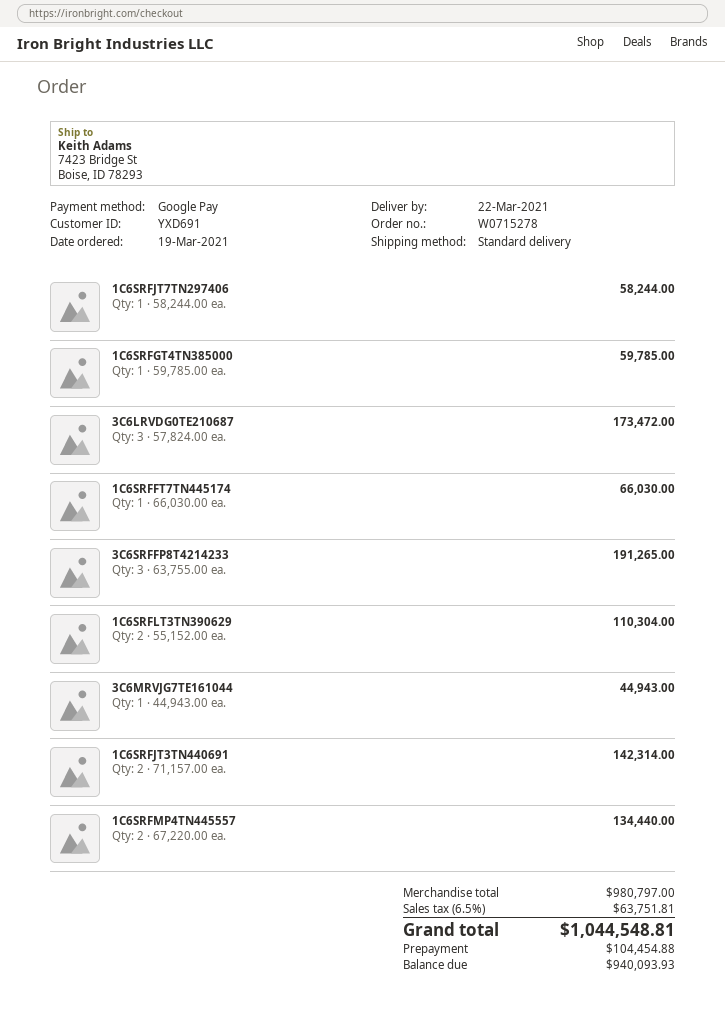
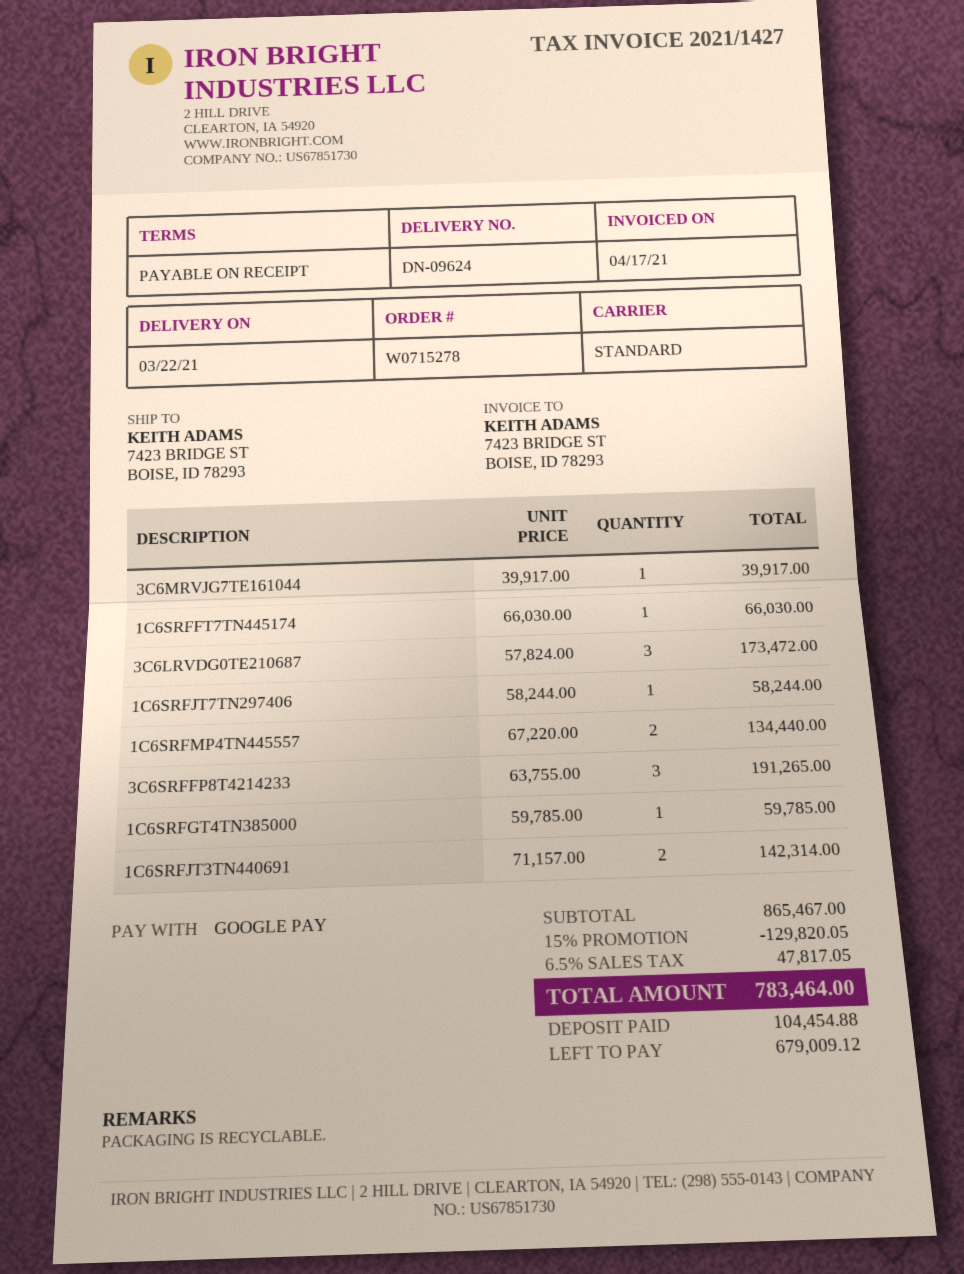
1C6SRFLT3TN390629: 2 x 55152.00 = 110304.00 -> none
3C6MRVJG7TE161044: 1 x 44943.00 = 44943.00 -> 1 x 39917.00 = 39917.00
subtotal: 980797.00 -> 865467.00
discount: none -> 15% = 129820.05
tax: 6.5% = 63751.81 -> 6.5% = 47817.05
total: 1044548.81 -> 783464.00
balance: 940093.93 -> 679009.12

